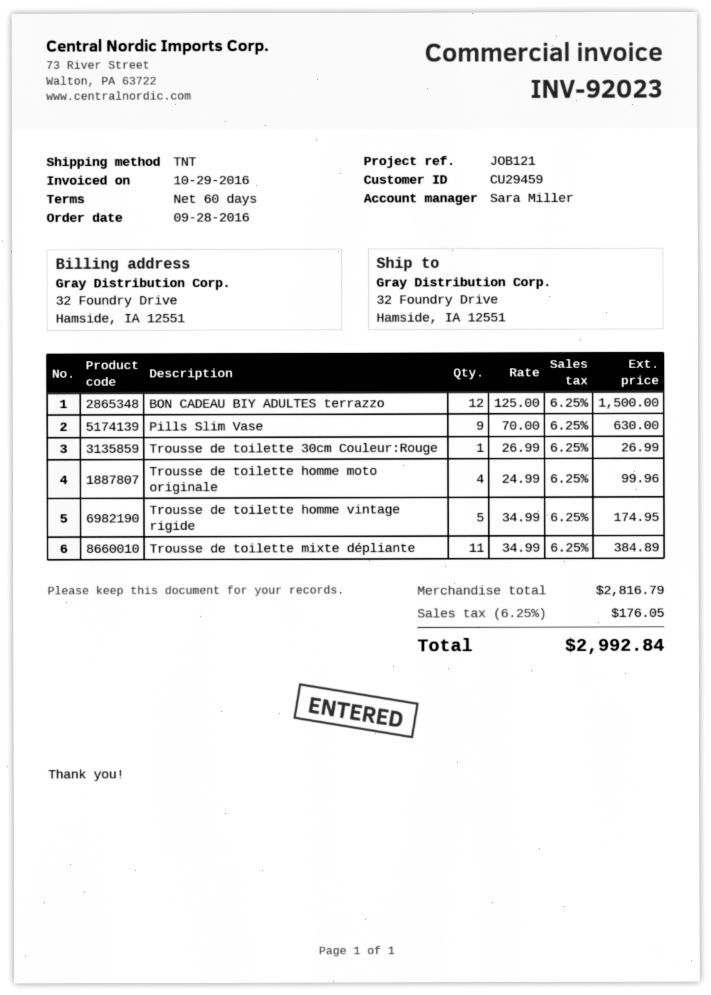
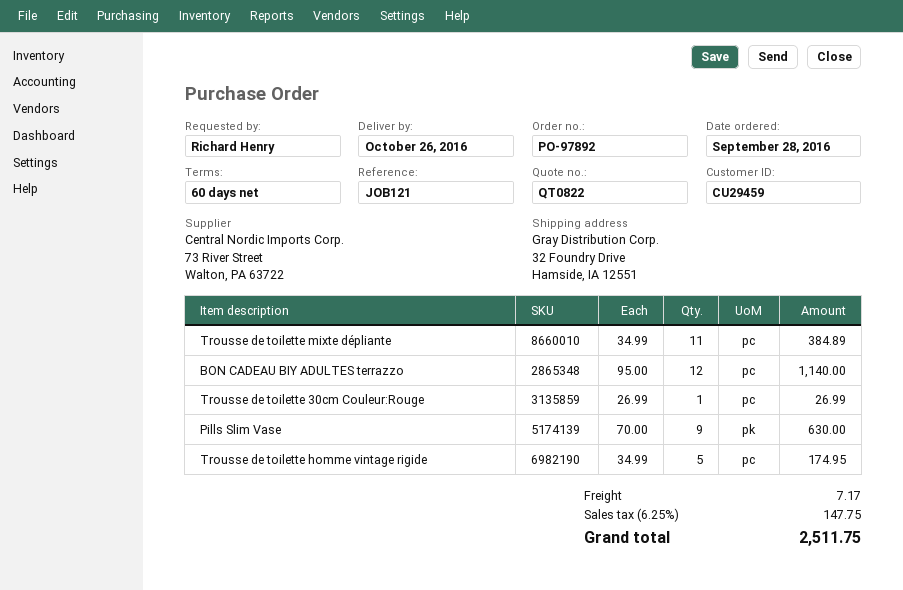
BON CADEAU BIY ADULTES terrazzo: 12 x 125.00 = 1500.00 -> 12 x 95.00 = 1140.00
Trousse de toilette homme moto originale: 4 x 24.99 = 99.96 -> none
shipping: none -> 7.17
tax: 6.25% = 176.05 -> 6.25% = 147.75
total: 2992.84 -> 2511.75

